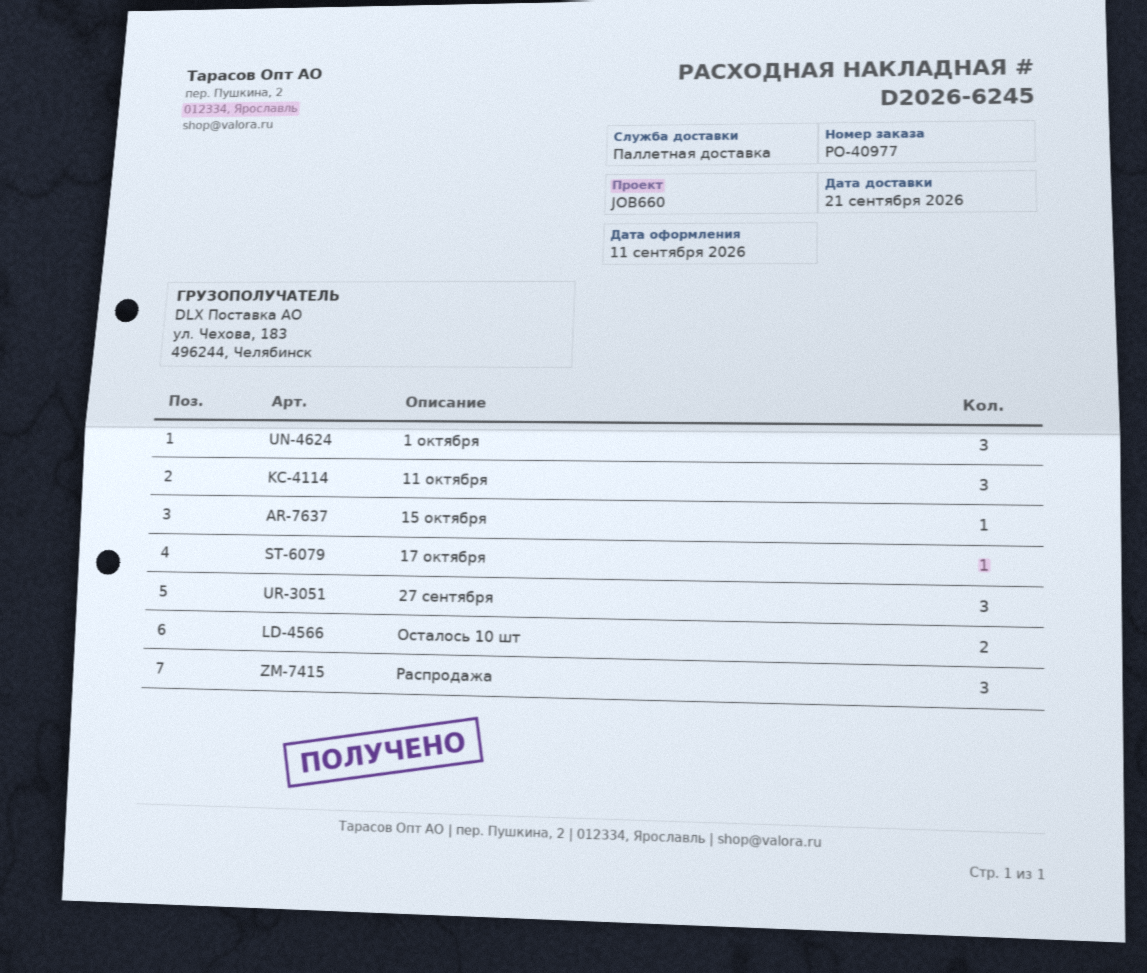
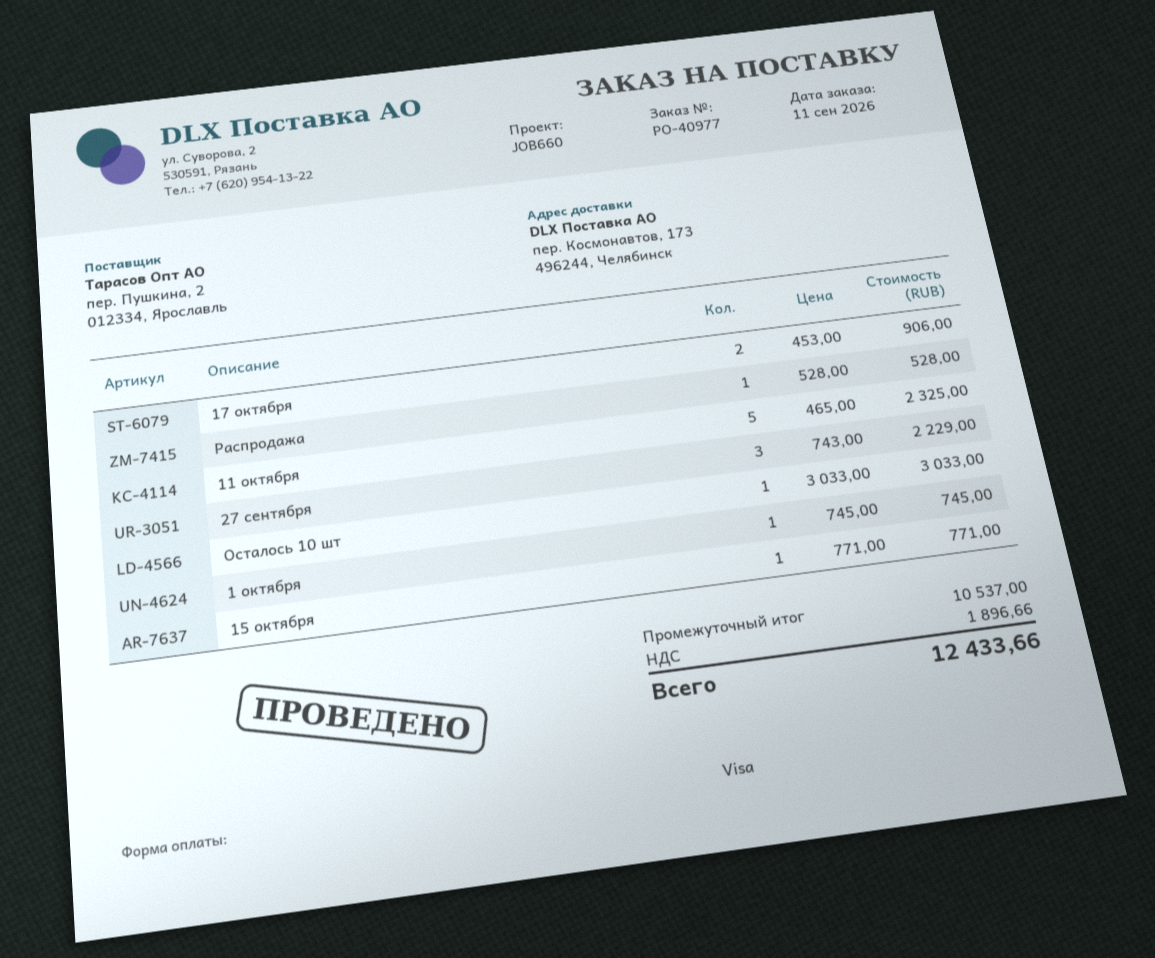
ship to: ул. Чехова, 183, 496244, Челябинск -> пер. Космонавтов, 173, 496244, Челябинск
1 октября: 3 -> 1
11 октября: 3 -> 5
17 октября: 1 -> 2
Осталось 10 шт: 2 -> 1
Распродажа: 3 -> 1

